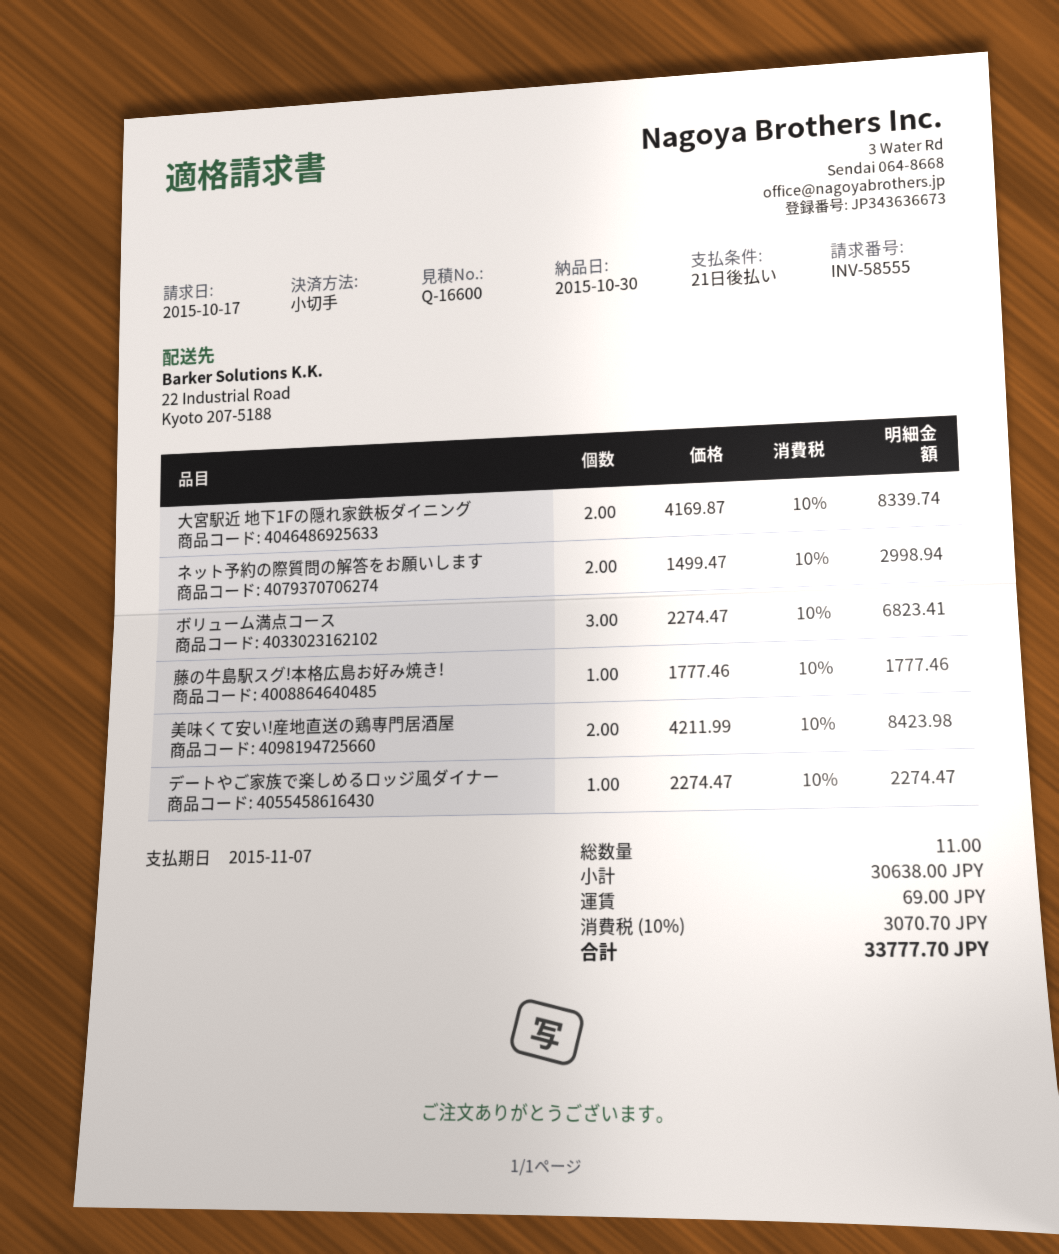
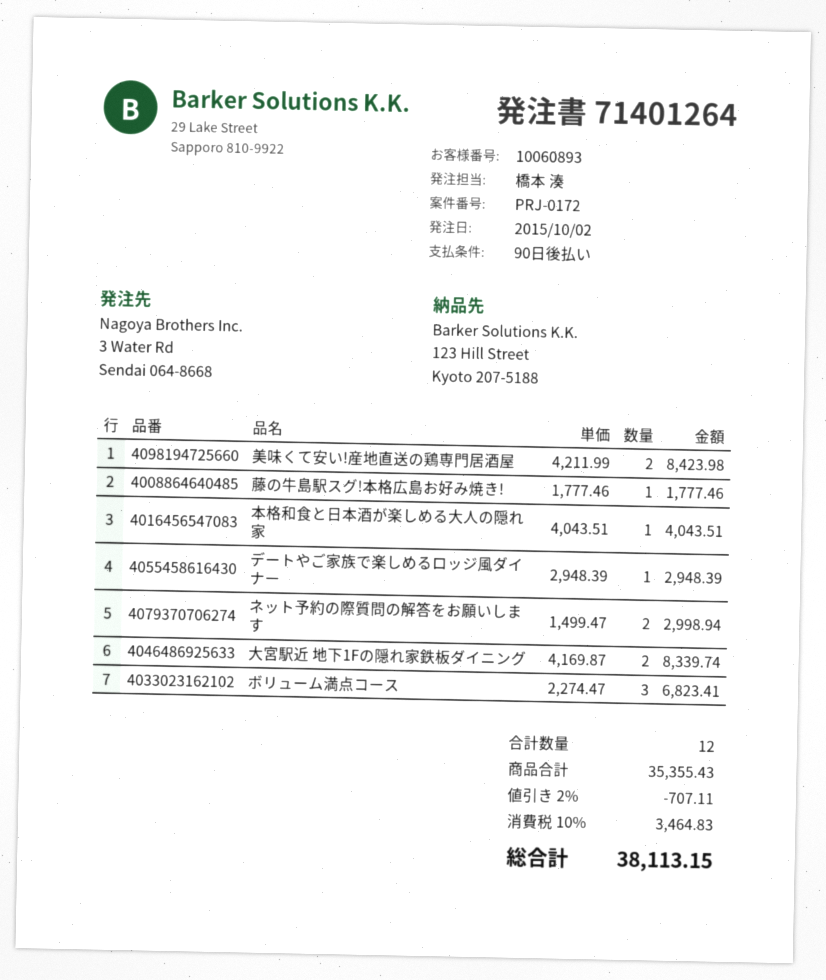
payment terms: 21 days -> 90 days
ship to: 22 Industrial Road, Kyoto 207-5188 -> 123 Hill Street, Kyoto 207-5188
デートやご家族で楽しめるロッジ風ダイナー: 1 x 2274.47 = 2274.47 -> 1 x 2948.39 = 2948.39
本格和食と日本酒が楽しめる大人の隠れ家: none -> 1 x 4043.51 = 4043.51
total quantity: 11 -> 12
subtotal: 30638.00 -> 35355.43
discount: none -> 2% = 707.11
shipping: 69.00 -> none
tax: 10% = 3070.70 -> 10% = 3464.83
total: 33777.70 -> 38113.15

